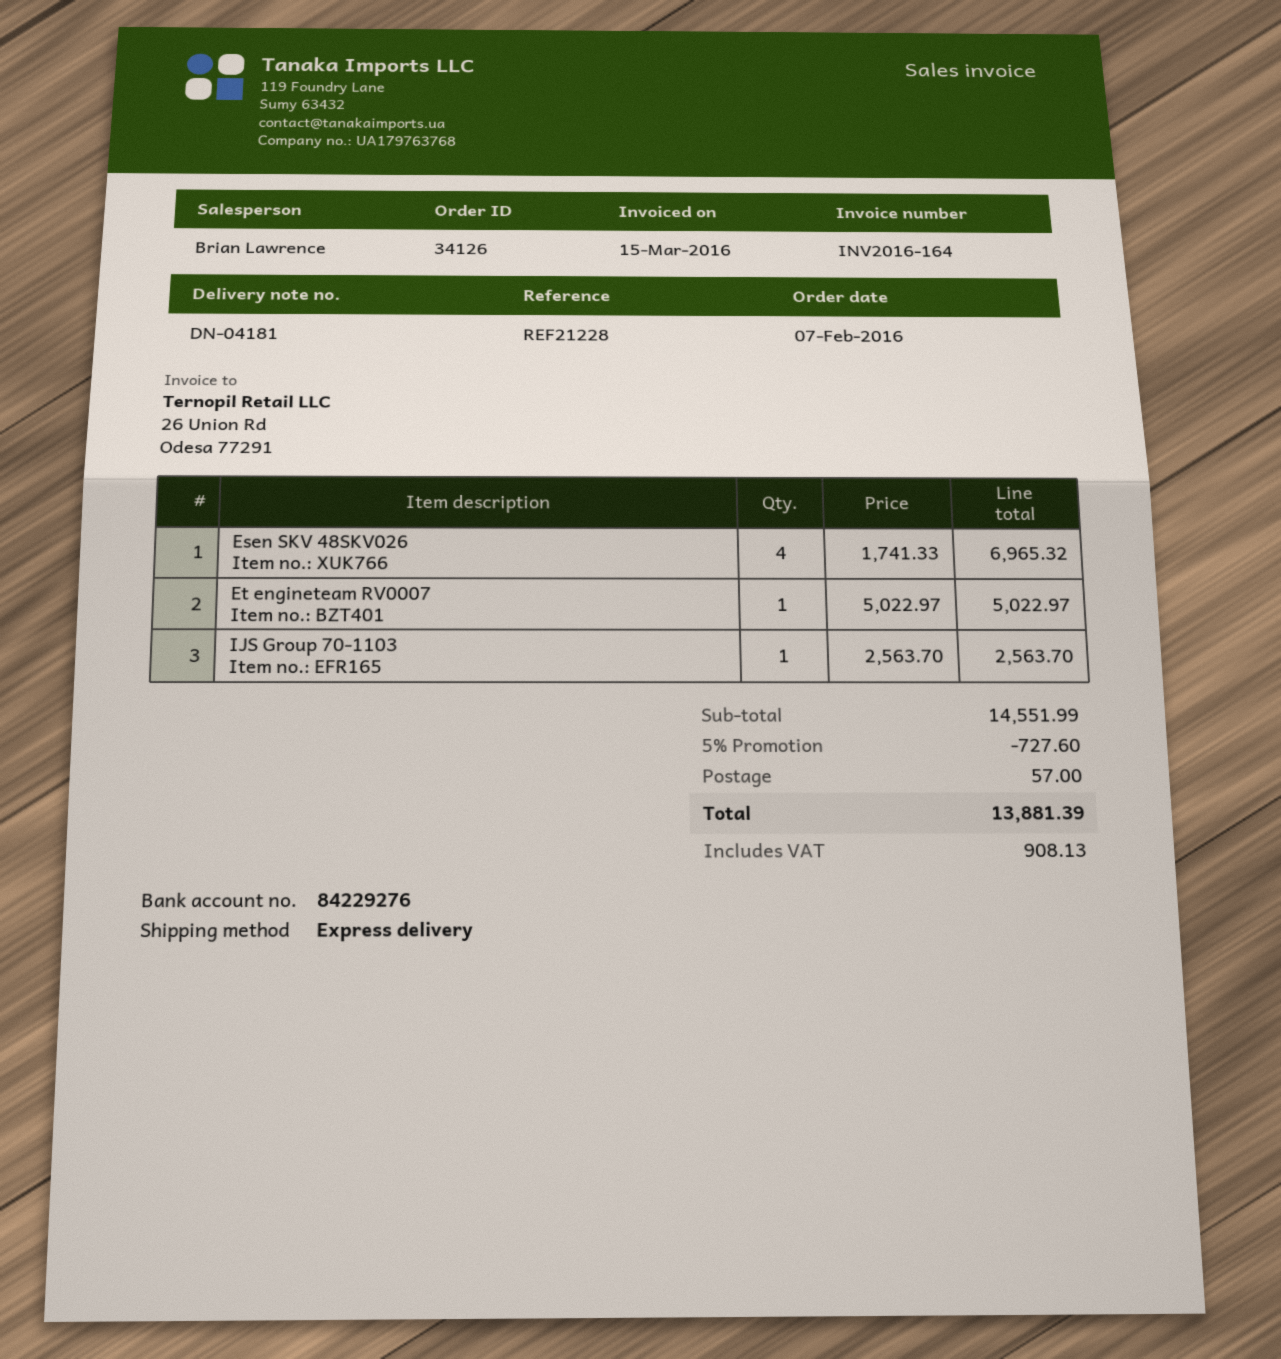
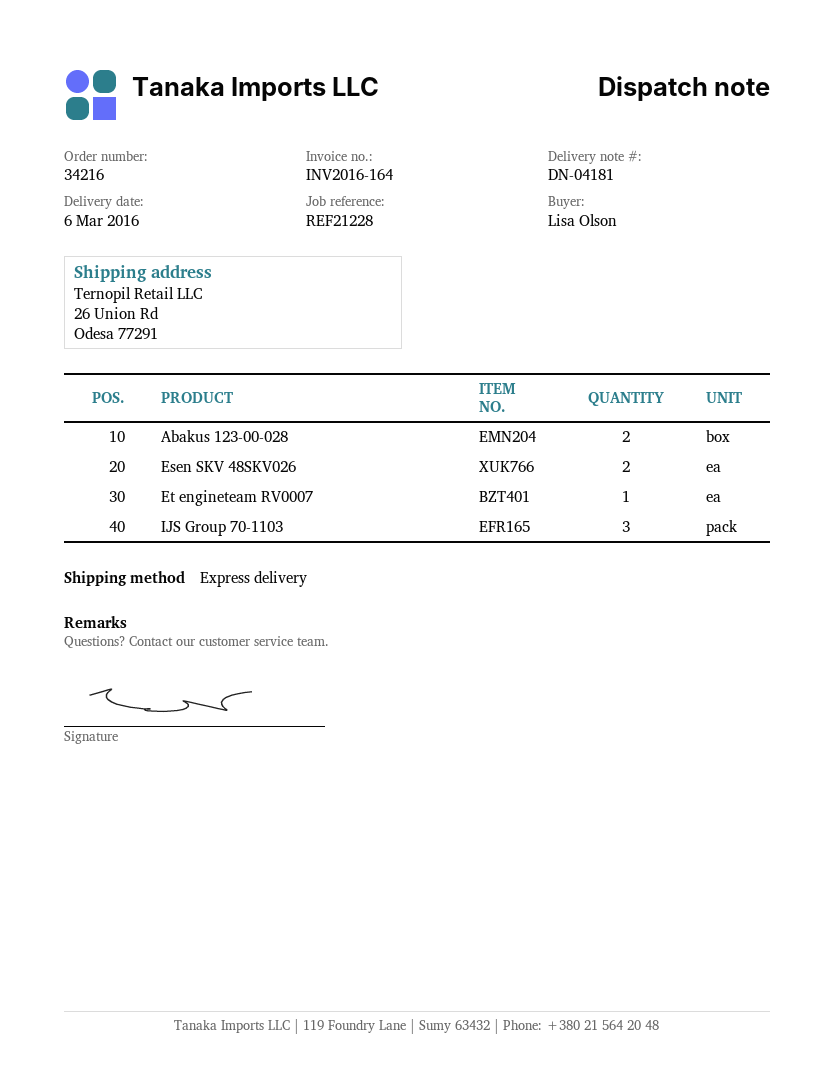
order number: 34126 -> 34216
Esen SKV 48SKV026: 4 -> 2
IJS Group 70-1103: 1 -> 3
Abakus 123-00-028: none -> 2

